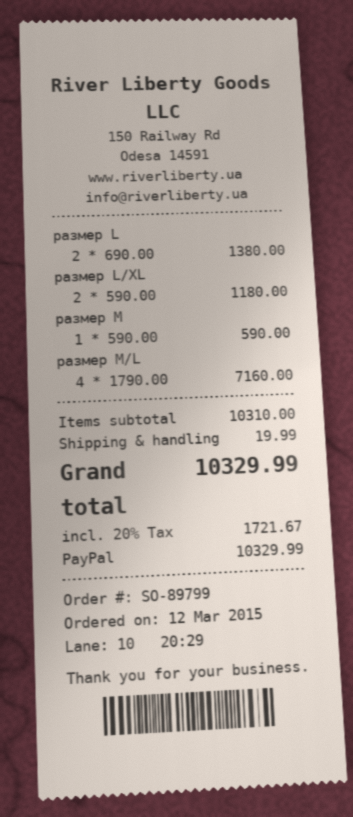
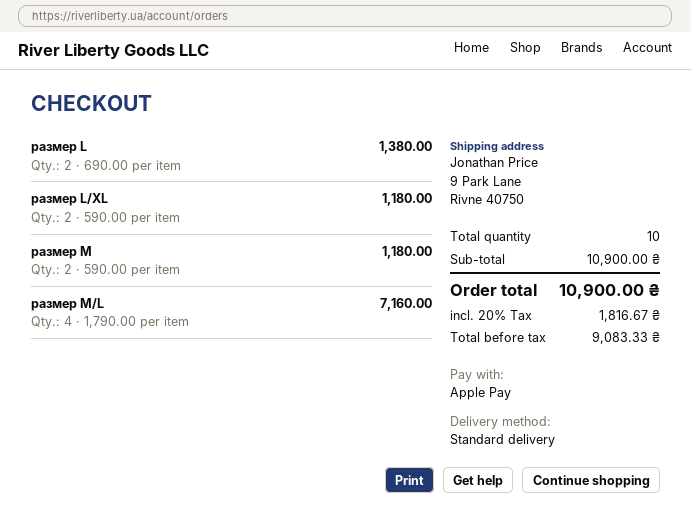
payment method: PayPal -> Apple Pay
размер M: 1 x 590.00 = 590.00 -> 2 x 590.00 = 1180.00
subtotal: 10310.00 -> 10900.00
shipping: 19.99 -> none
tax: 20% = 1721.67 -> 20% = 1816.67
total: 10329.99 -> 10900.00

